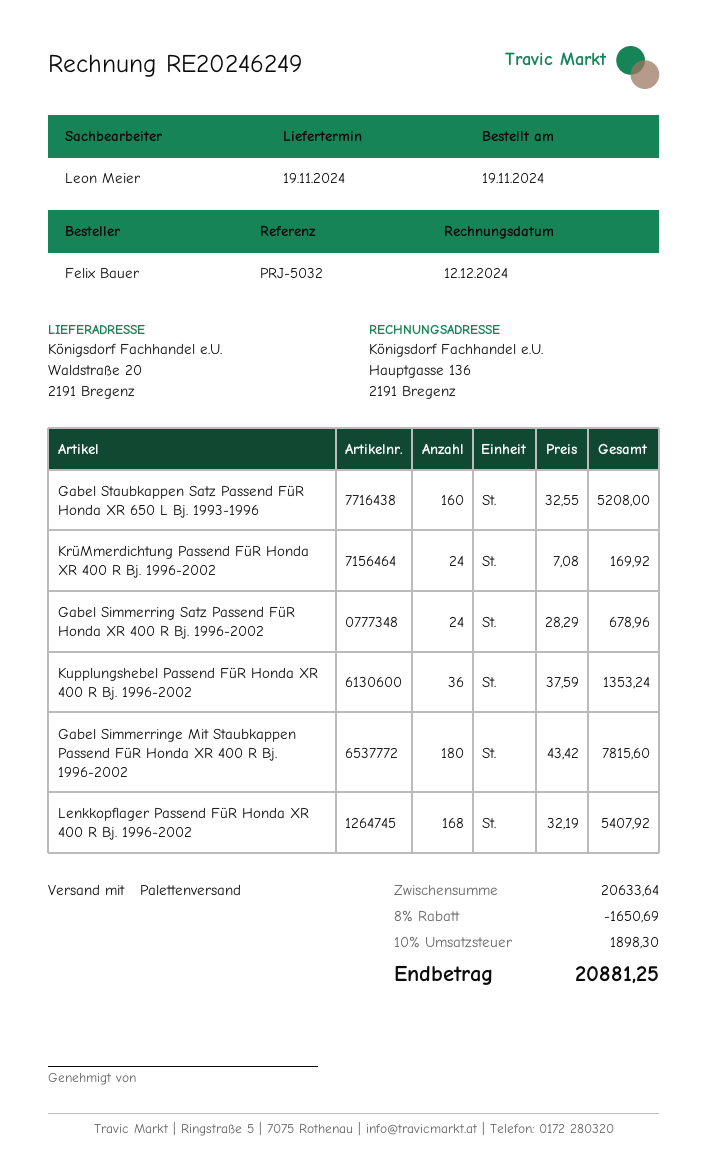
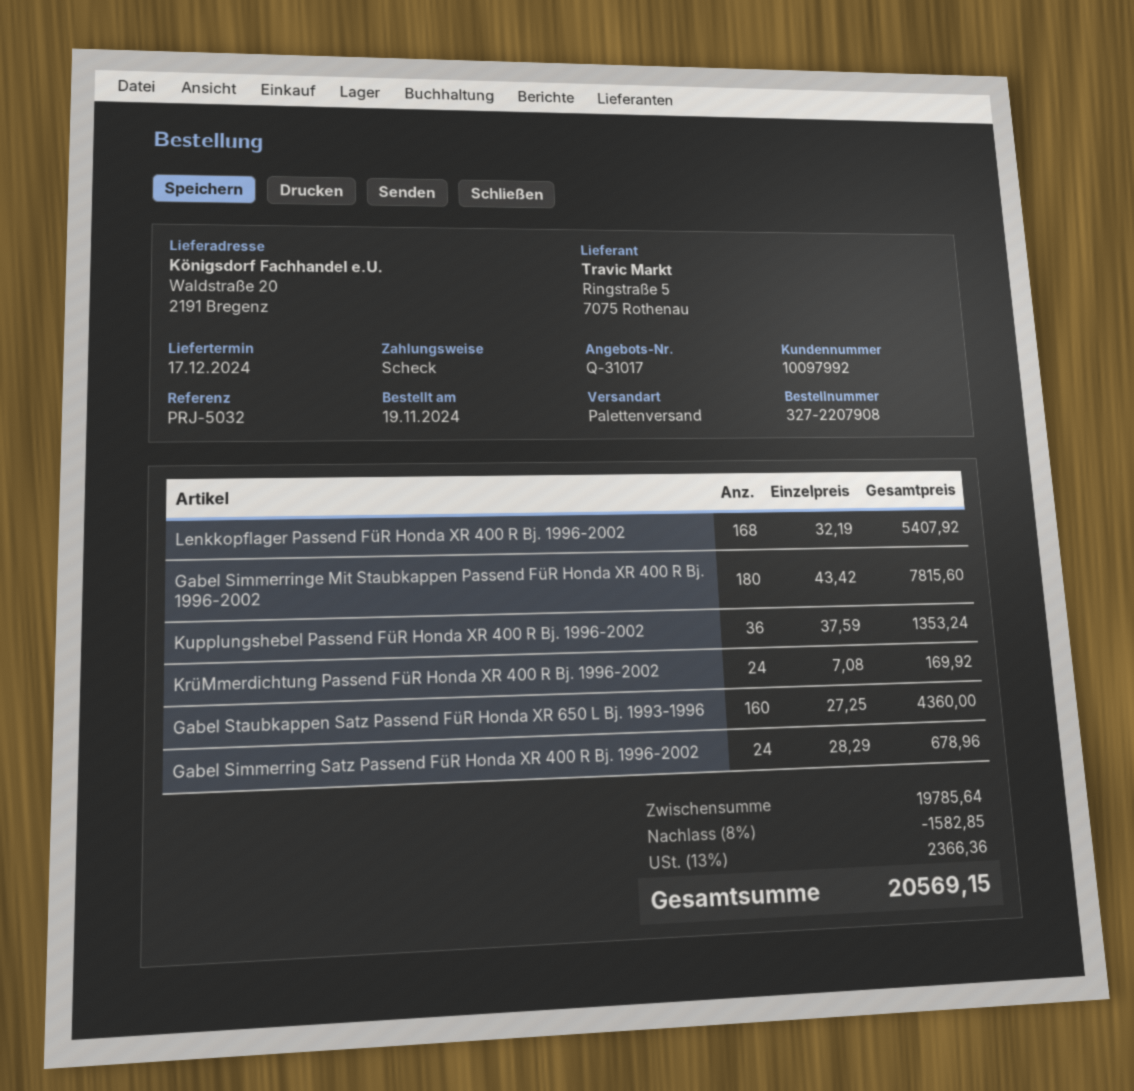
delivery date: 2024-11-19 -> 2024-12-17
Gabel Staubkappen Satz Passend FüR Honda XR 650 L Bj. 1993-1996: 160 x 32.55 = 5208.00 -> 160 x 27.25 = 4360.00
subtotal: 20633.64 -> 19785.64
discount: 8% = 1650.69 -> 8% = 1582.85
tax: 10% = 1898.30 -> 13% = 2366.36
total: 20881.25 -> 20569.15

